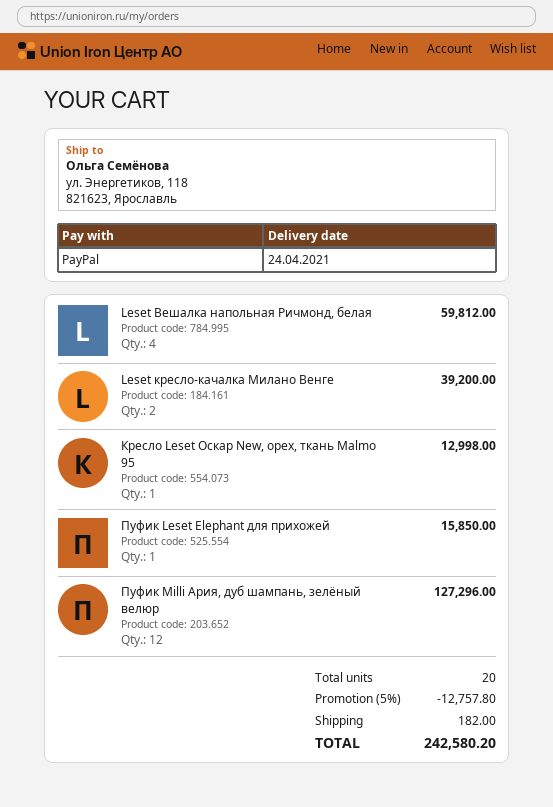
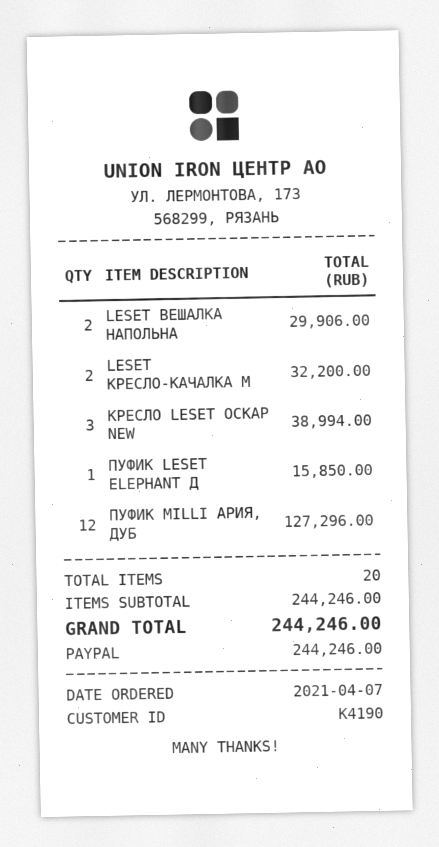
Leset Вешалка напольная Ричмонд, белая: 4 for 59812.00 -> 2 for 29906.00
Leset кресло-качалка Милано Венге: 2 for 39200.00 -> 2 for 32200.00
Кресло Leset Оскар New, орех, ткань Malmo 95: 1 for 12998.00 -> 3 for 38994.00
discount: 5% = 12757.80 -> none
shipping: 182.00 -> none
total: 242580.20 -> 244246.00

